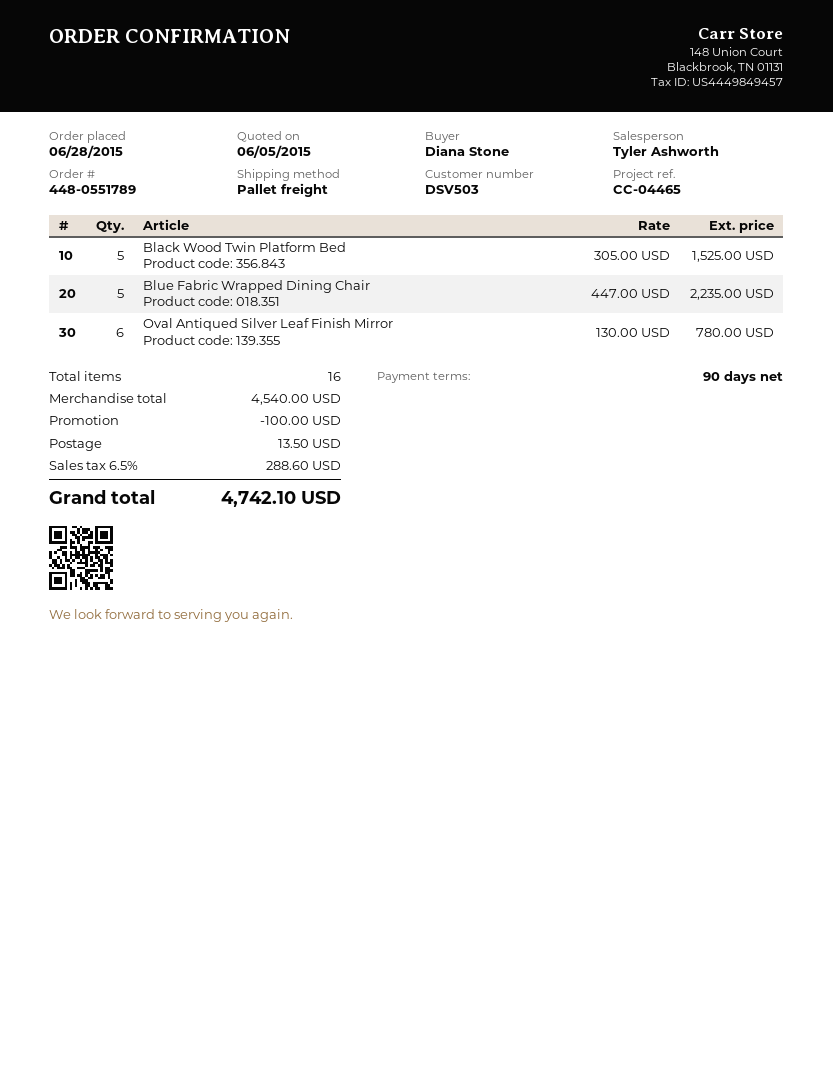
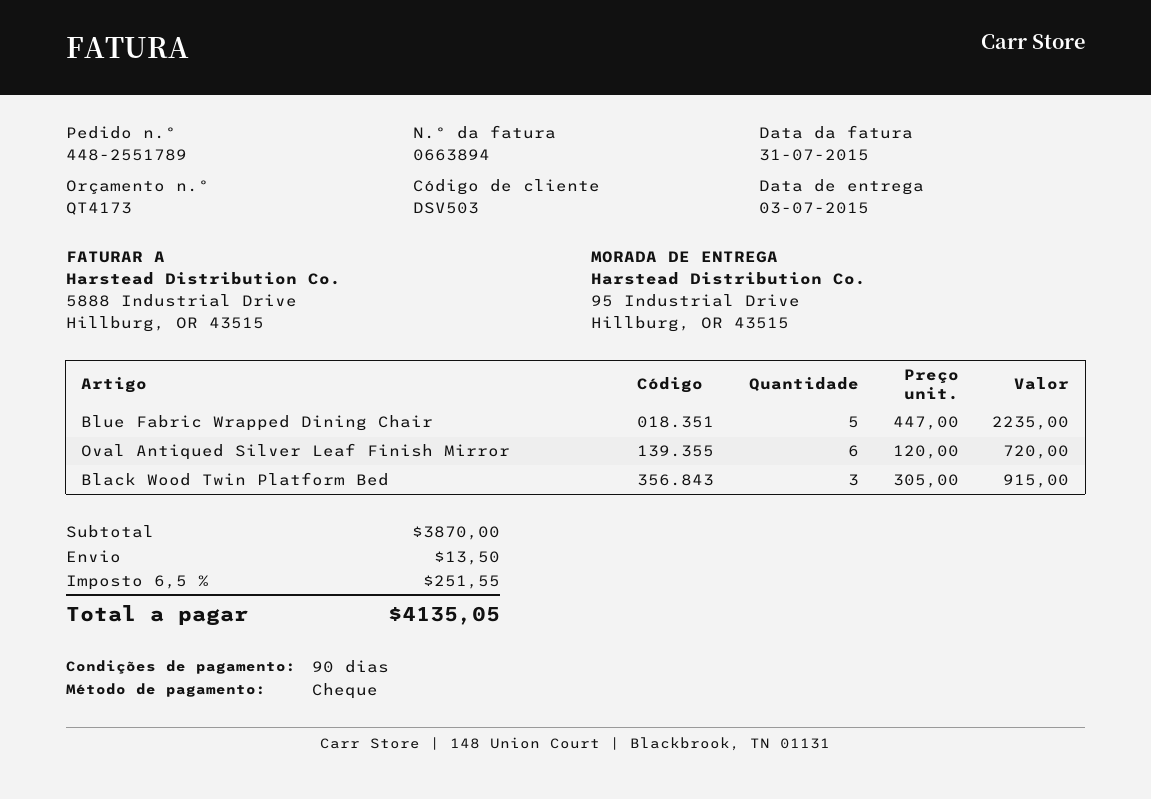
order number: 448-0551789 -> 448-2551789
Black Wood Twin Platform Bed: 5 x 305.00 = 1525.00 -> 3 x 305.00 = 915.00
Oval Antiqued Silver Leaf Finish Mirror: 6 x 130.00 = 780.00 -> 6 x 120.00 = 720.00
subtotal: 4540.00 -> 3870.00
discount: 100.00 -> none
tax: 6.5% = 288.60 -> 6.5% = 251.55
total: 4742.10 -> 4135.05

